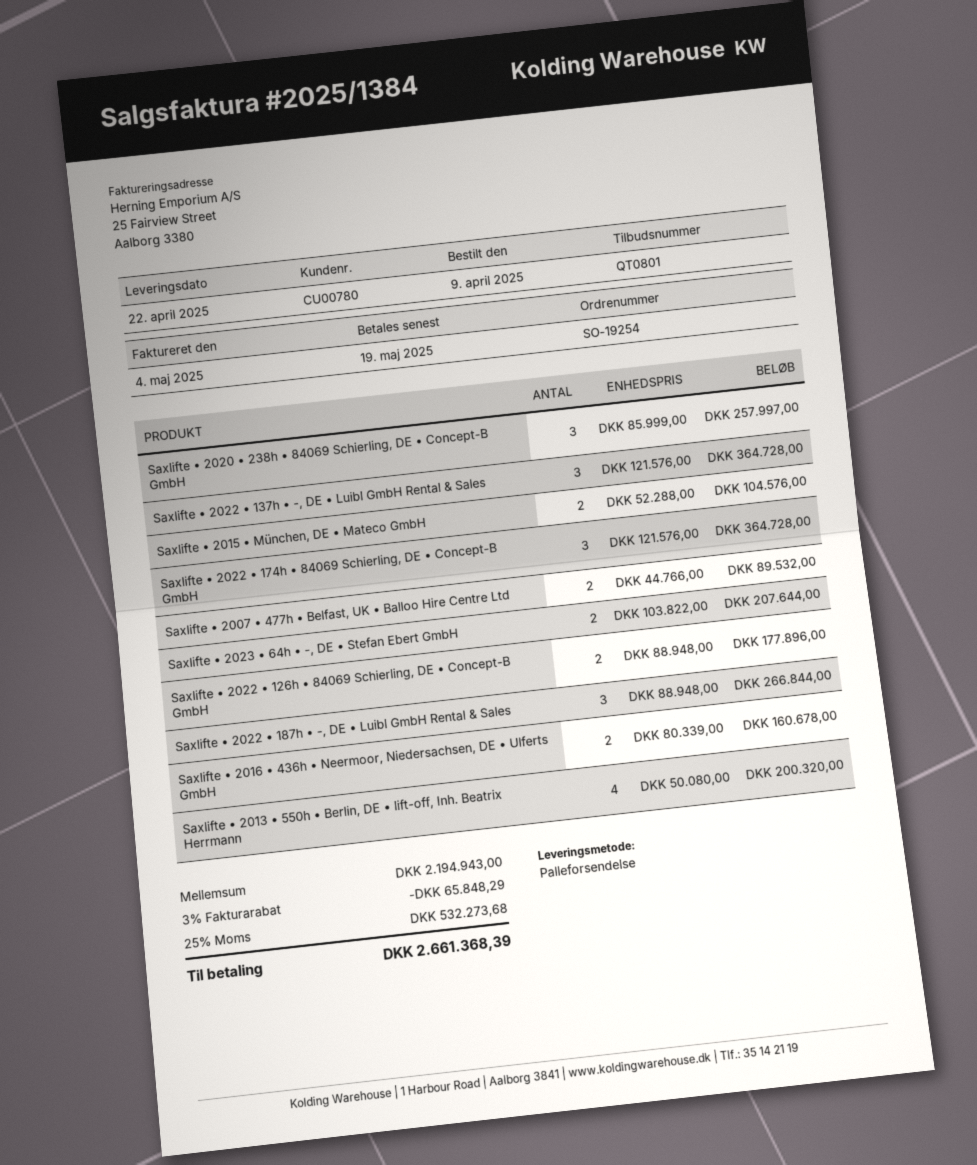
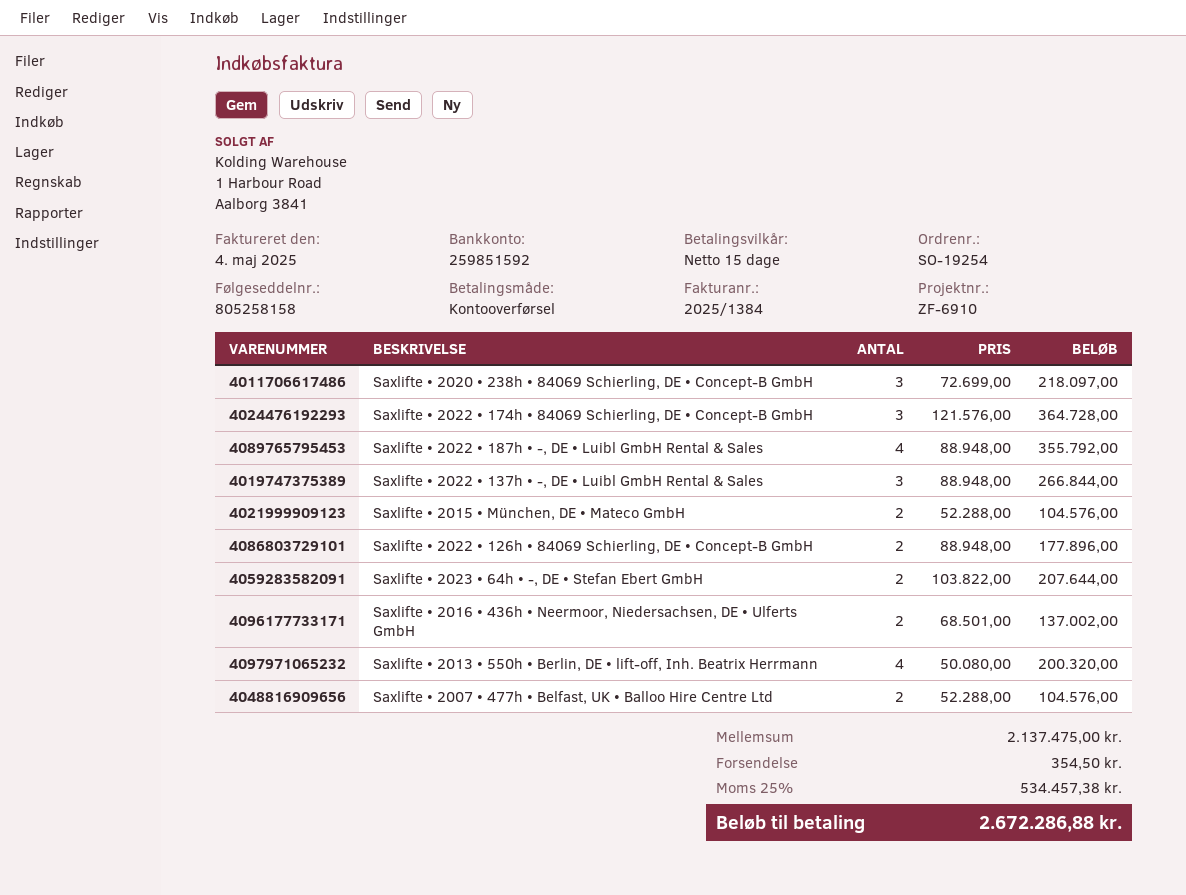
Saxlifte • 2020 • 238h • 84069 Schierling, DE • Concept-B GmbH: 3 x 85999.00 = 257997.00 -> 3 x 72699.00 = 218097.00
Saxlifte • 2022 • 137h • -, DE • Luibl GmbH Rental & Sales: 3 x 121576.00 = 364728.00 -> 3 x 88948.00 = 266844.00
Saxlifte • 2007 • 477h • Belfast, UK • Balloo Hire Centre Ltd: 2 x 44766.00 = 89532.00 -> 2 x 52288.00 = 104576.00
Saxlifte • 2022 • 187h • -, DE • Luibl GmbH Rental & Sales: 3 x 88948.00 = 266844.00 -> 4 x 88948.00 = 355792.00
Saxlifte • 2016 • 436h • Neermoor, Niedersachsen, DE • Ulferts GmbH: 2 x 80339.00 = 160678.00 -> 2 x 68501.00 = 137002.00
subtotal: 2194943.00 -> 2137475.00
discount: 3% = 65848.29 -> none
shipping: none -> 354.50
tax: 25% = 532273.68 -> 25% = 534457.38
total: 2661368.39 -> 2672286.88

